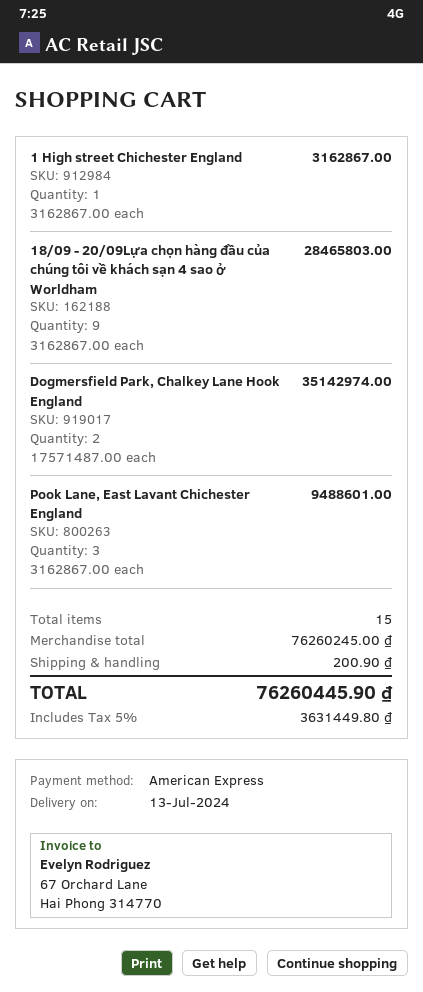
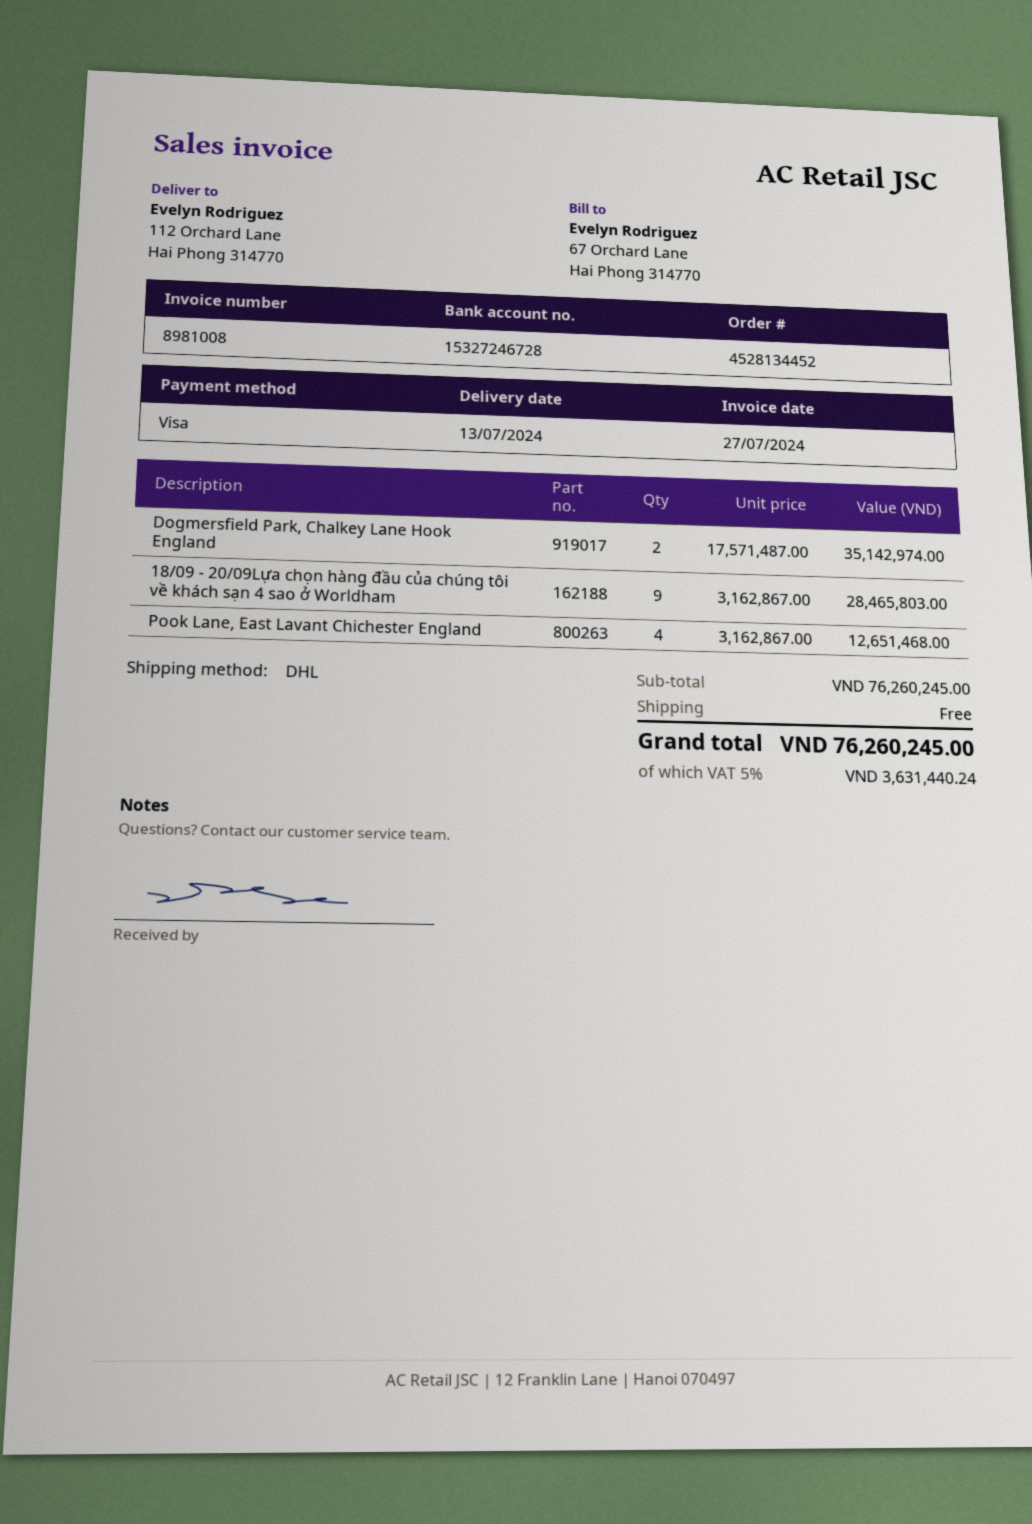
payment method: American Express -> Visa
1 High street Chichester England: 1 x 3162867.00 = 3162867.00 -> none
Pook Lane, East Lavant Chichester England: 3 x 3162867.00 = 9488601.00 -> 4 x 3162867.00 = 12651468.00
shipping: 200.90 -> 0.00
tax: 5% = 3631449.80 -> 5% = 3631440.24
total: 76260445.90 -> 76260245.00

